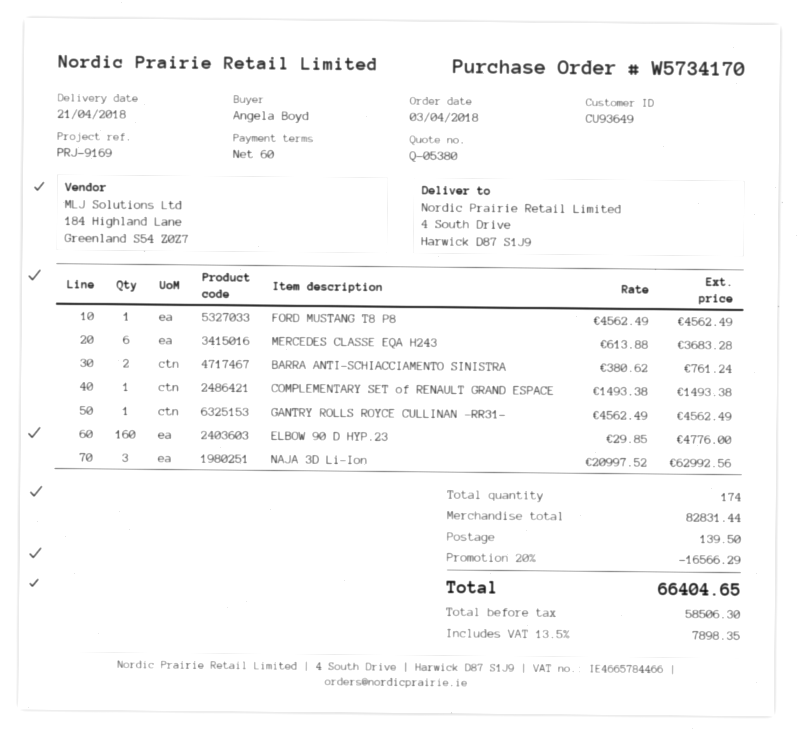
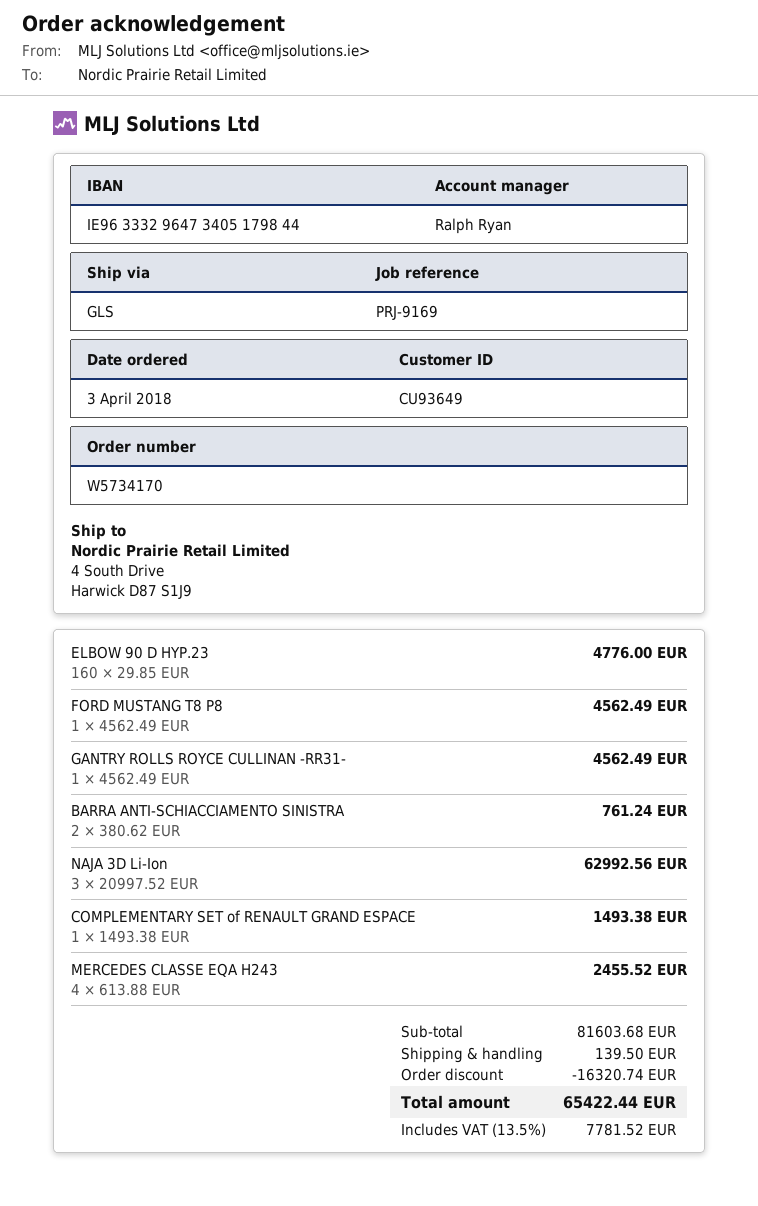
MERCEDES CLASSE EQA H243: 6 x 613.88 = 3683.28 -> 4 x 613.88 = 2455.52
subtotal: 82831.44 -> 81603.68
discount: 16566.29 -> 16320.74
tax: 13.5% = 7898.35 -> 13.5% = 7781.52
total: 66404.65 -> 65422.44

